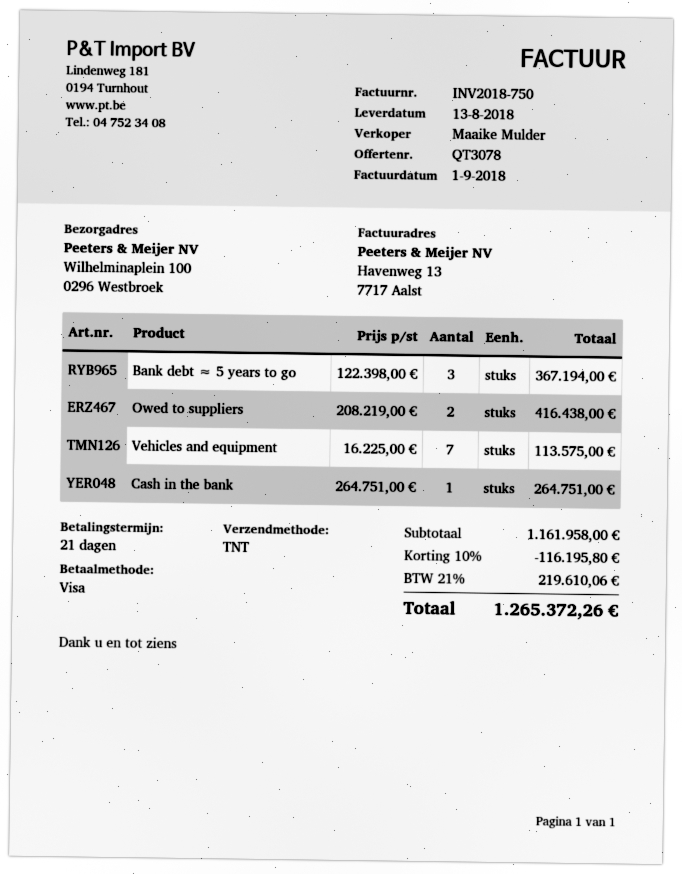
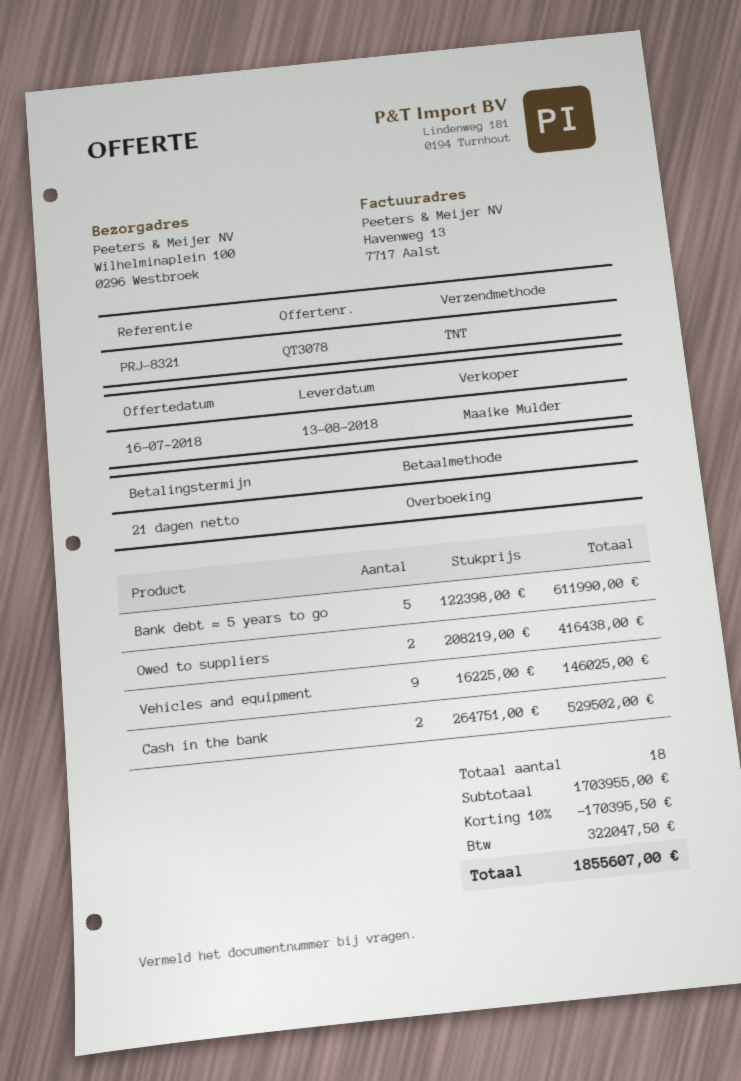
payment method: Visa -> bank transfer
Bank debt ≈ 5 years to go: 3 x 122398.00 = 367194.00 -> 5 x 122398.00 = 611990.00
Vehicles and equipment: 7 x 16225.00 = 113575.00 -> 9 x 16225.00 = 146025.00
Cash in the bank: 1 x 264751.00 = 264751.00 -> 2 x 264751.00 = 529502.00
subtotal: 1161958.00 -> 1703955.00
discount: 10% = 116195.80 -> 10% = 170395.50
tax: 219610.06 -> 322047.50
total: 1265372.26 -> 1855607.00

